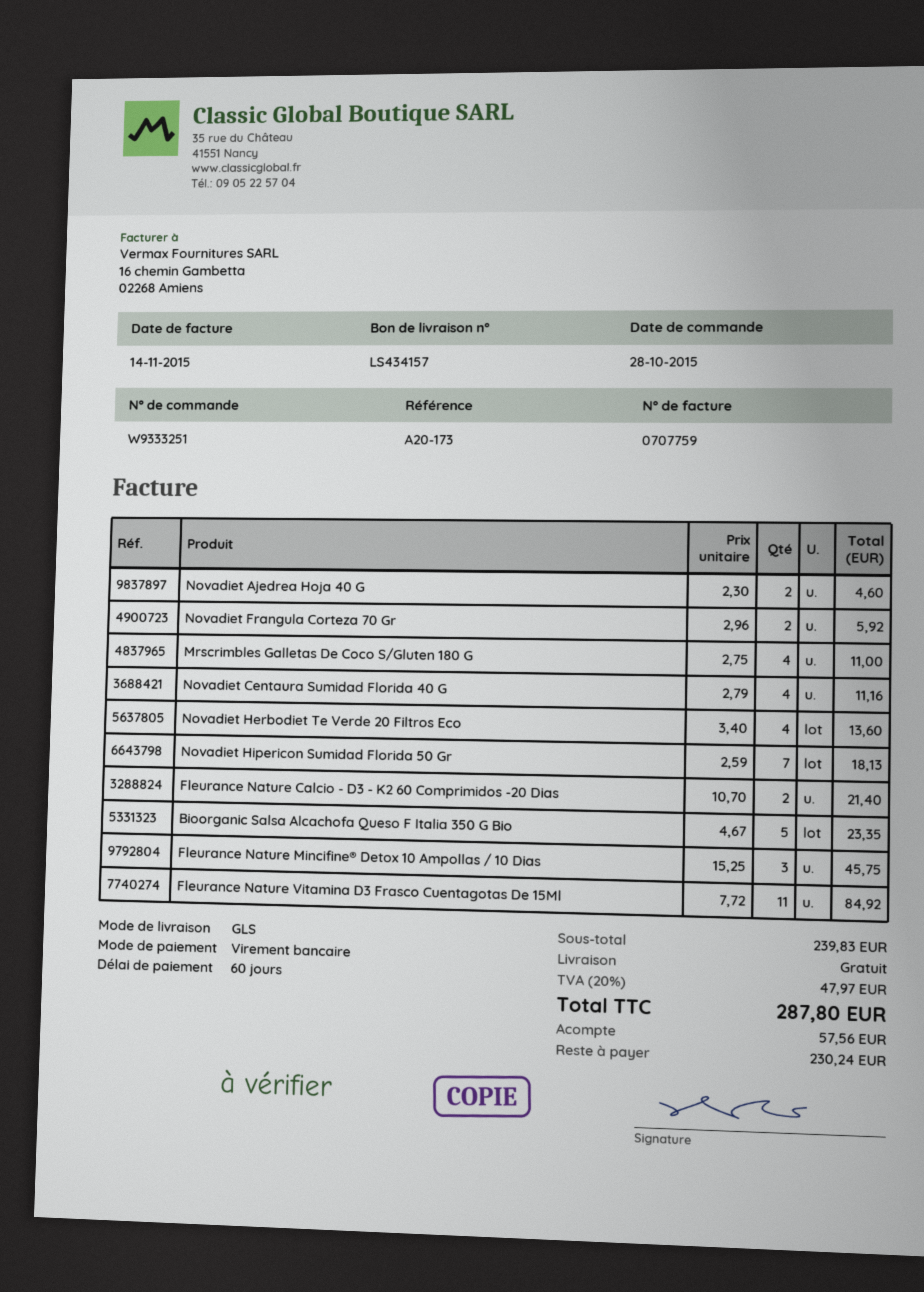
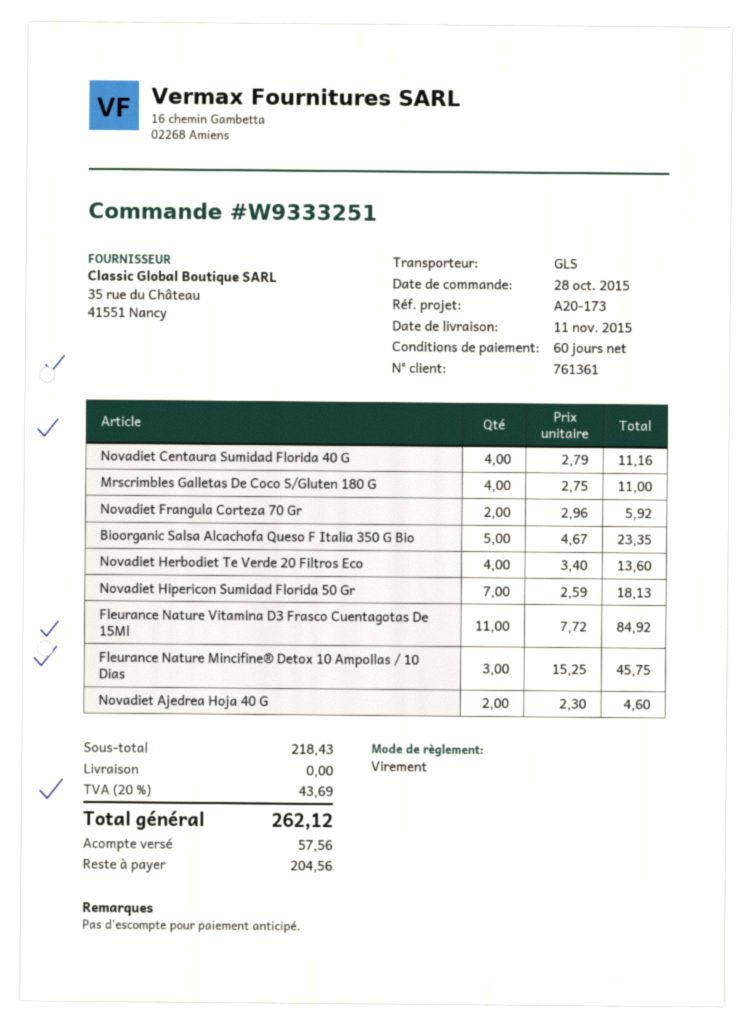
Fleurance Nature Calcio - D3 - K2 60 Comprimidos -20 Dias: 2 x 10.70 = 21.40 -> none
subtotal: 239.83 -> 218.43
tax: 20% = 47.97 -> 20% = 43.69
total: 287.80 -> 262.12
balance: 230.24 -> 204.56

